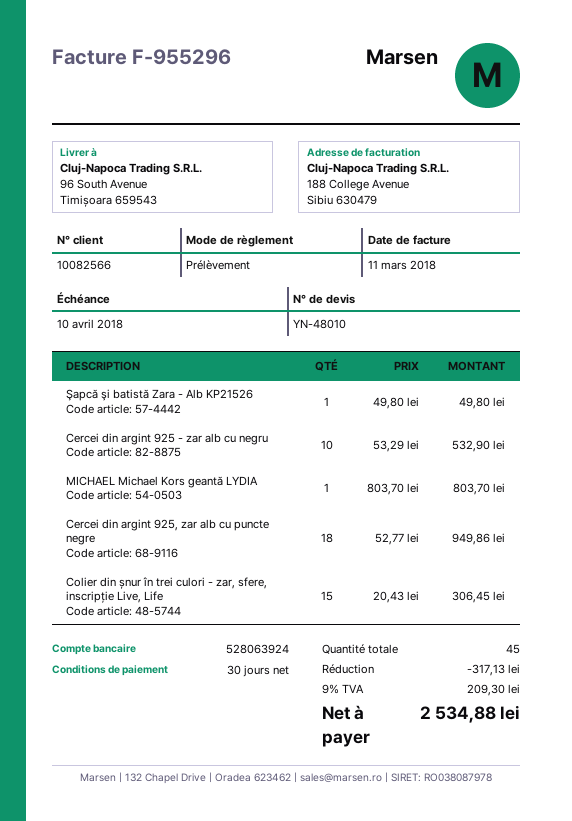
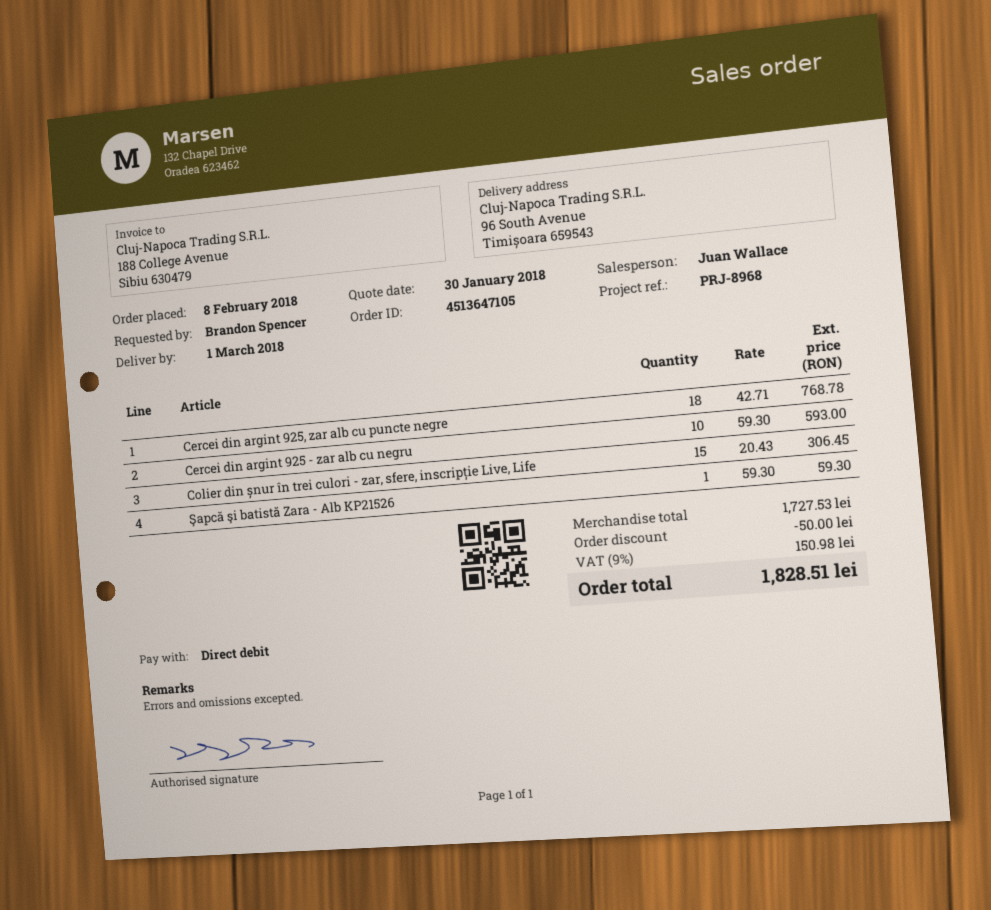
Şapcă şi batistă Zara - Alb KP21526: 1 x 49.80 = 49.80 -> 1 x 59.30 = 59.30
Cercei din argint 925 - zar alb cu negru: 10 x 53.29 = 532.90 -> 10 x 59.30 = 593.00
MICHAEL Michael Kors geantă LYDIA: 1 x 803.70 = 803.70 -> none
Cercei din argint 925, zar alb cu puncte negre: 18 x 52.77 = 949.86 -> 18 x 42.71 = 768.78
discount: 317.13 -> 50.00
tax: 9% = 209.30 -> 9% = 150.98
total: 2534.88 -> 1828.51

